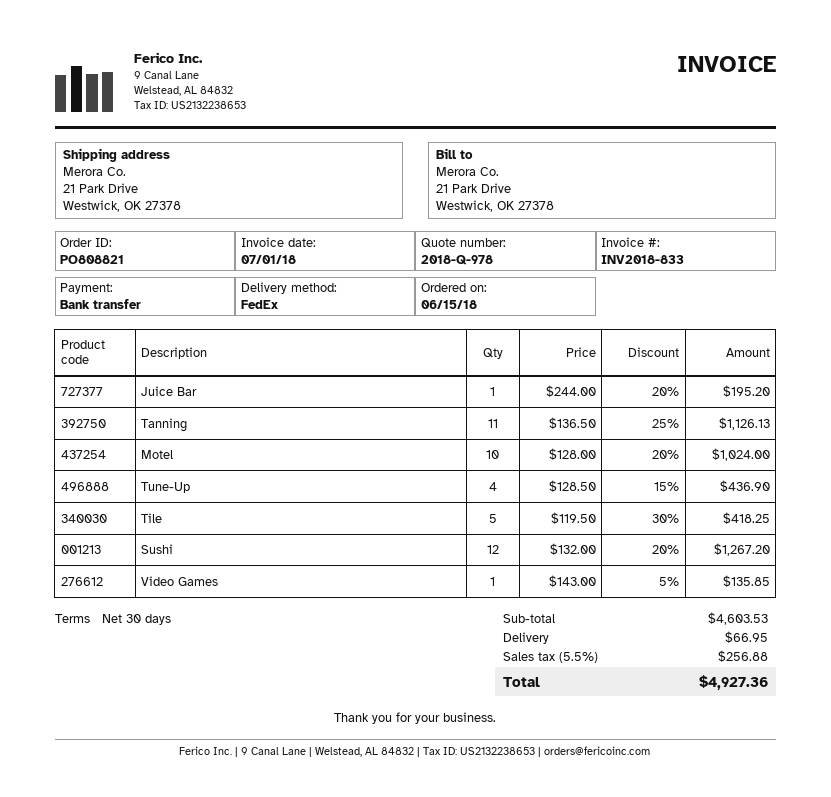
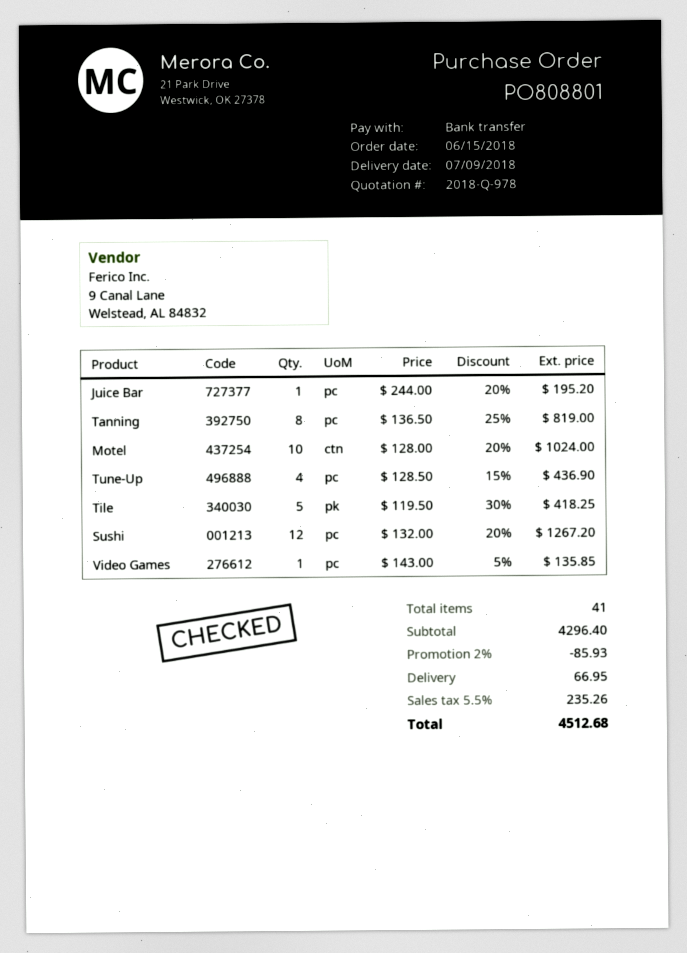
order number: PO808821 -> PO808801
Tanning: 11 x 136.50 - 25% = 1126.13 -> 8 x 136.50 - 25% = 819.00
subtotal: 4603.53 -> 4296.40
discount: none -> 2% = 85.93
tax: 5.5% = 256.88 -> 5.5% = 235.26
total: 4927.36 -> 4512.68

